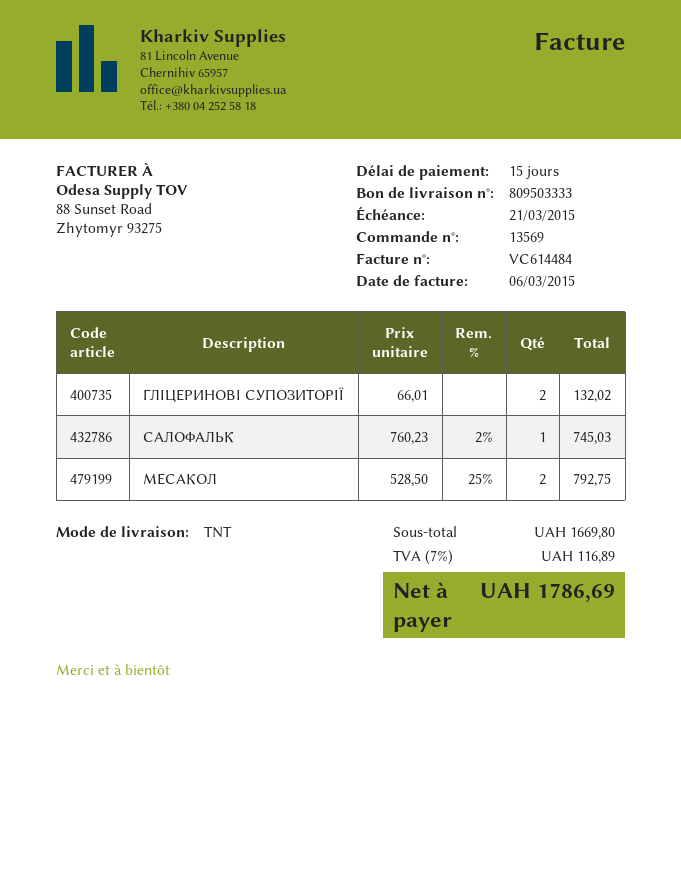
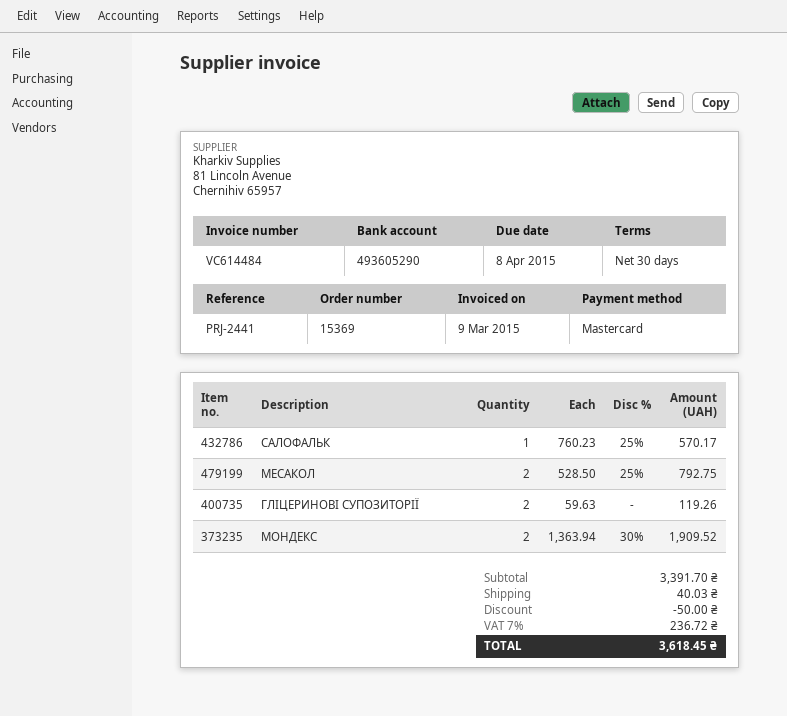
order number: 13569 -> 15369
invoice date: 2015-03-06 -> 2015-03-09
payment terms: 15 days -> 30 days
due date: 2015-03-21 -> 2015-04-08
ГЛІЦЕРИНОВІ СУПОЗИТОРІЇ: 2 x 66.01 = 132.02 -> 2 x 59.63 = 119.26
САЛОФАЛЬК: 1 x 760.23 - 2% = 745.03 -> 1 x 760.23 - 25% = 570.17
МОНДЕКС: none -> 2 x 1363.94 - 30% = 1909.52
subtotal: 1669.80 -> 3391.70
discount: none -> 50.00
shipping: none -> 40.03
tax: 7% = 116.89 -> 7% = 236.72
total: 1786.69 -> 3618.45

